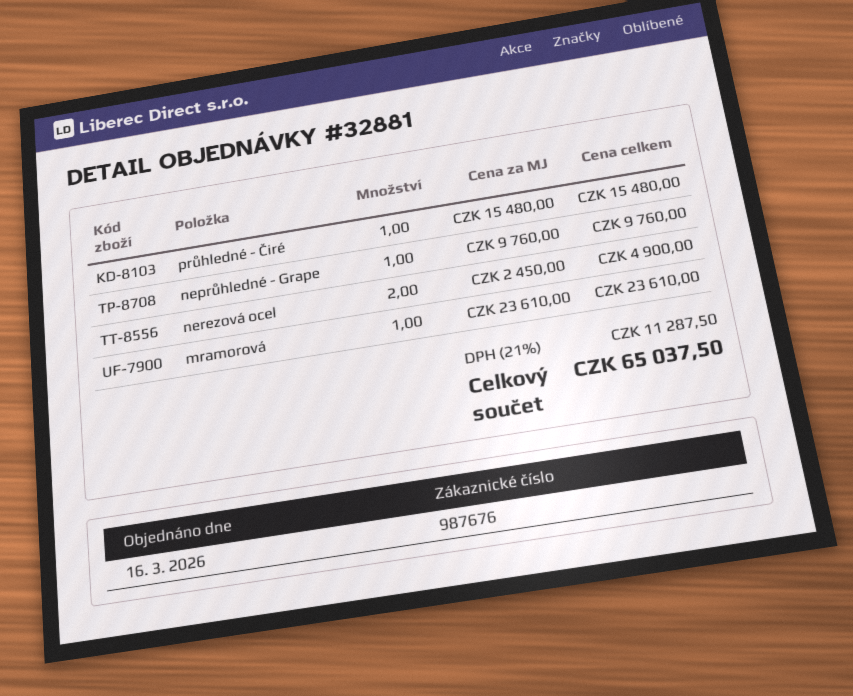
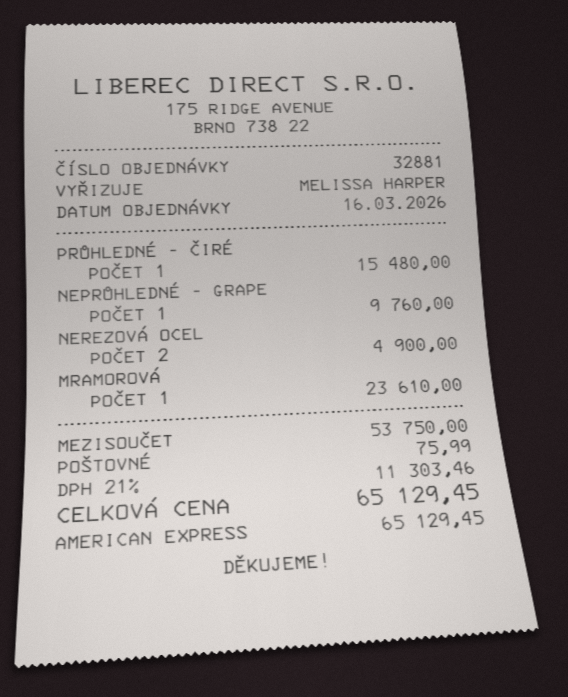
shipping: none -> 75.99
tax: 21% = 11287.50 -> 21% = 11303.46
total: 65037.50 -> 65129.45

